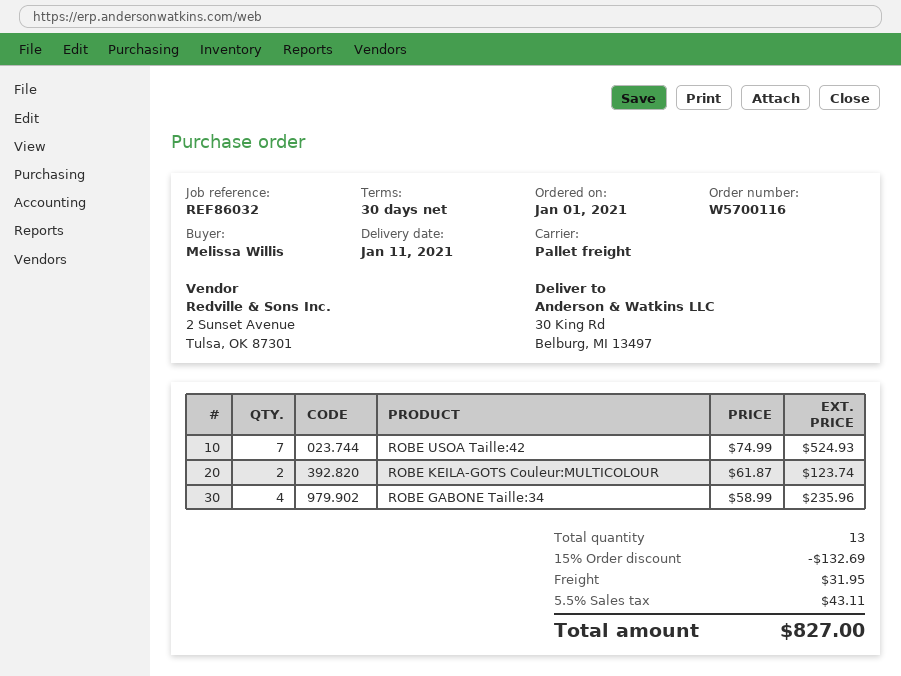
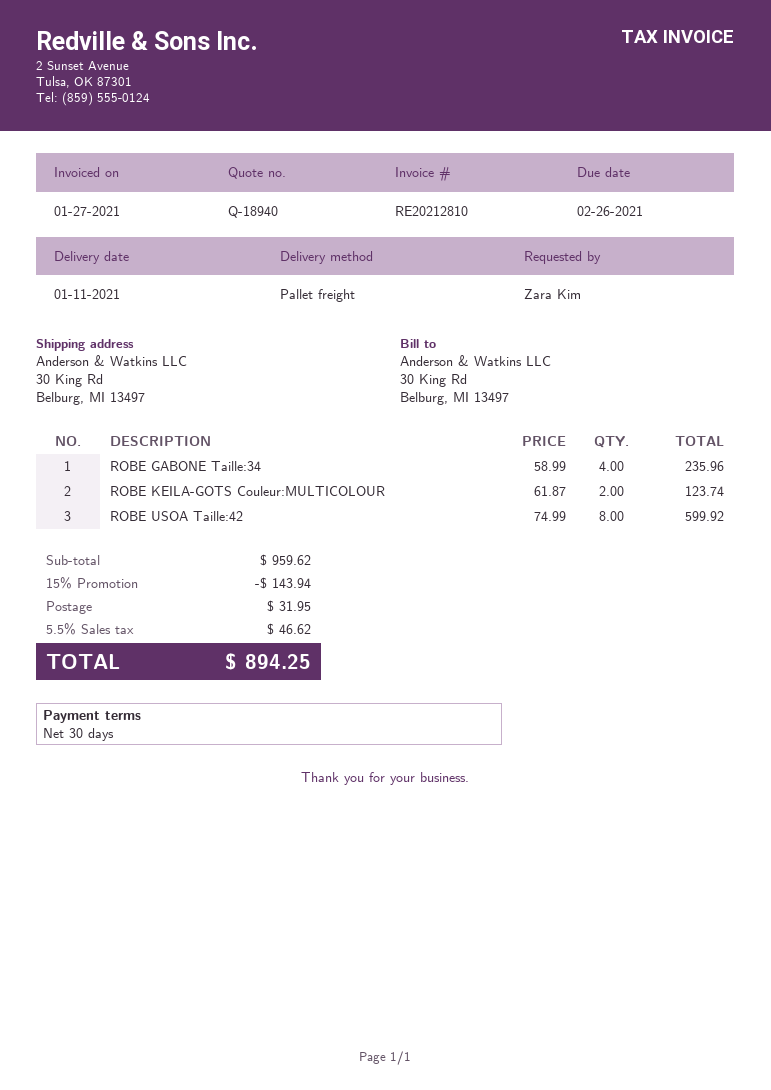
ordered by: Melissa Willis -> Zara Kim
ROBE USOA Taille:42: 7 x 74.99 = 524.93 -> 8 x 74.99 = 599.92
discount: 15% = 132.69 -> 15% = 143.94
tax: 5.5% = 43.11 -> 5.5% = 46.62
total: 827.00 -> 894.25

